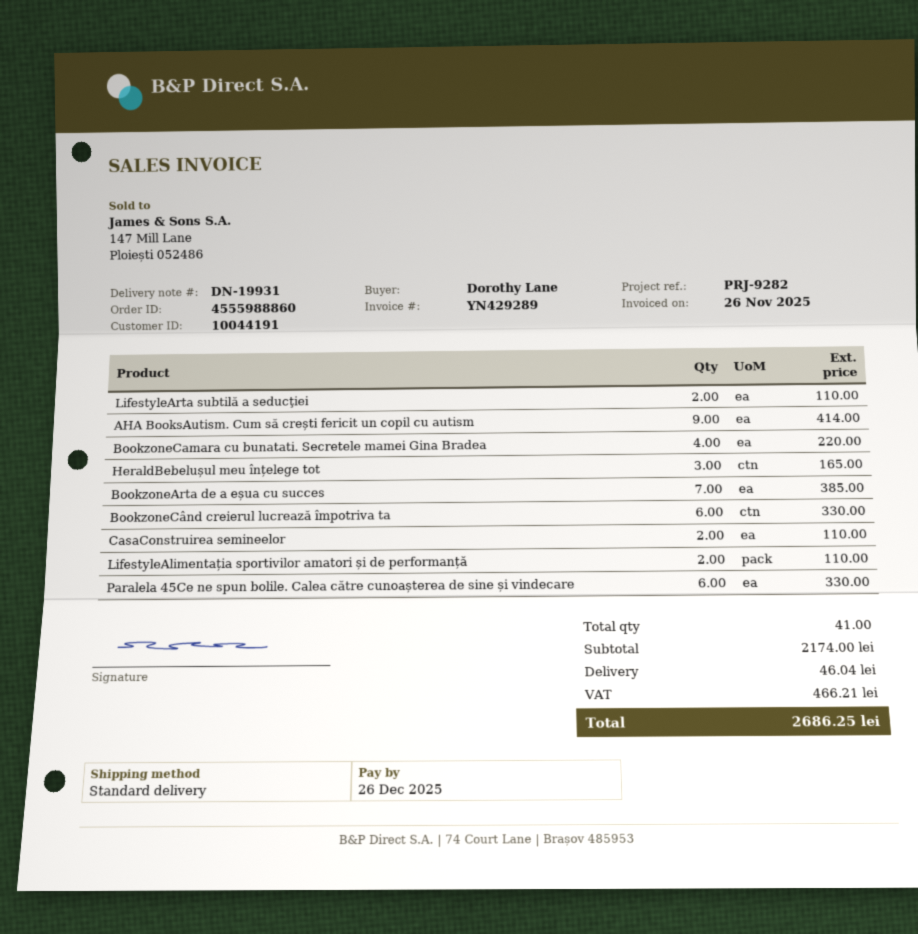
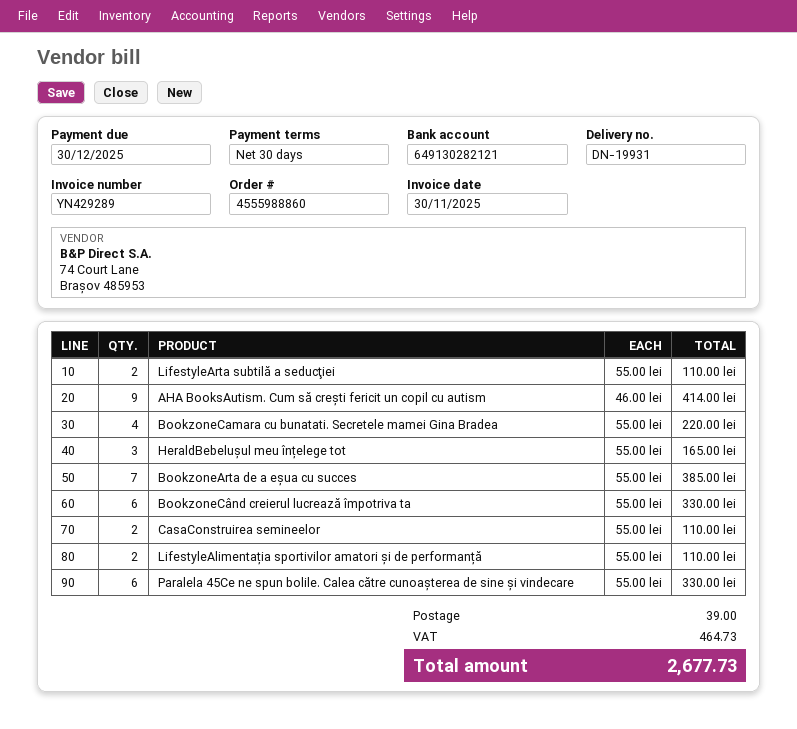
invoice date: 2025-11-26 -> 2025-11-30
due date: 2025-12-26 -> 2025-12-30
shipping: 46.04 -> 39.00
tax: 466.21 -> 464.73
total: 2686.25 -> 2677.73

